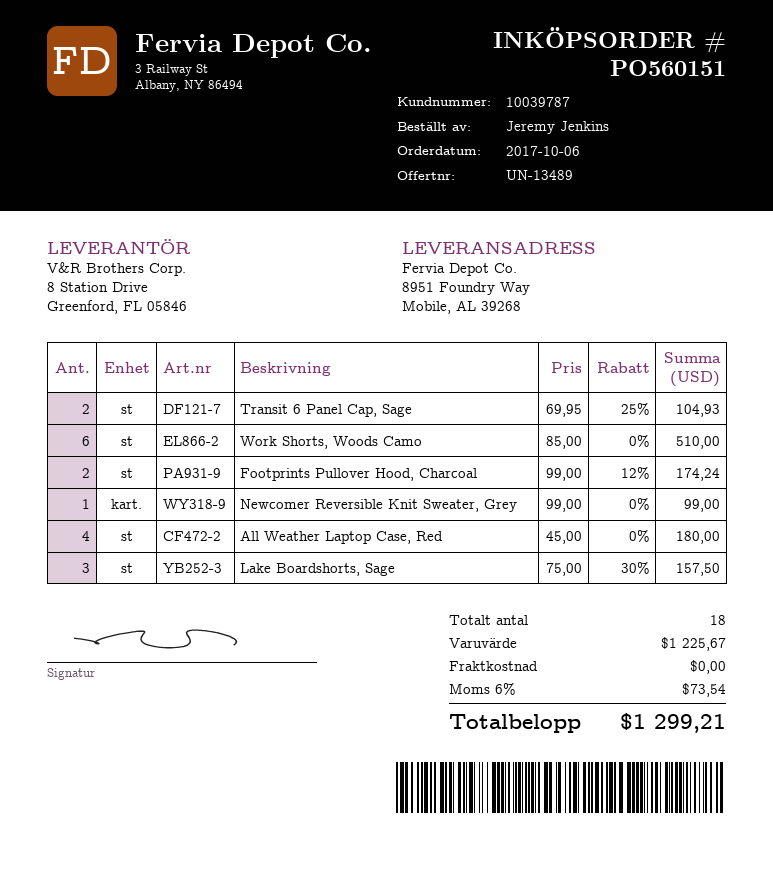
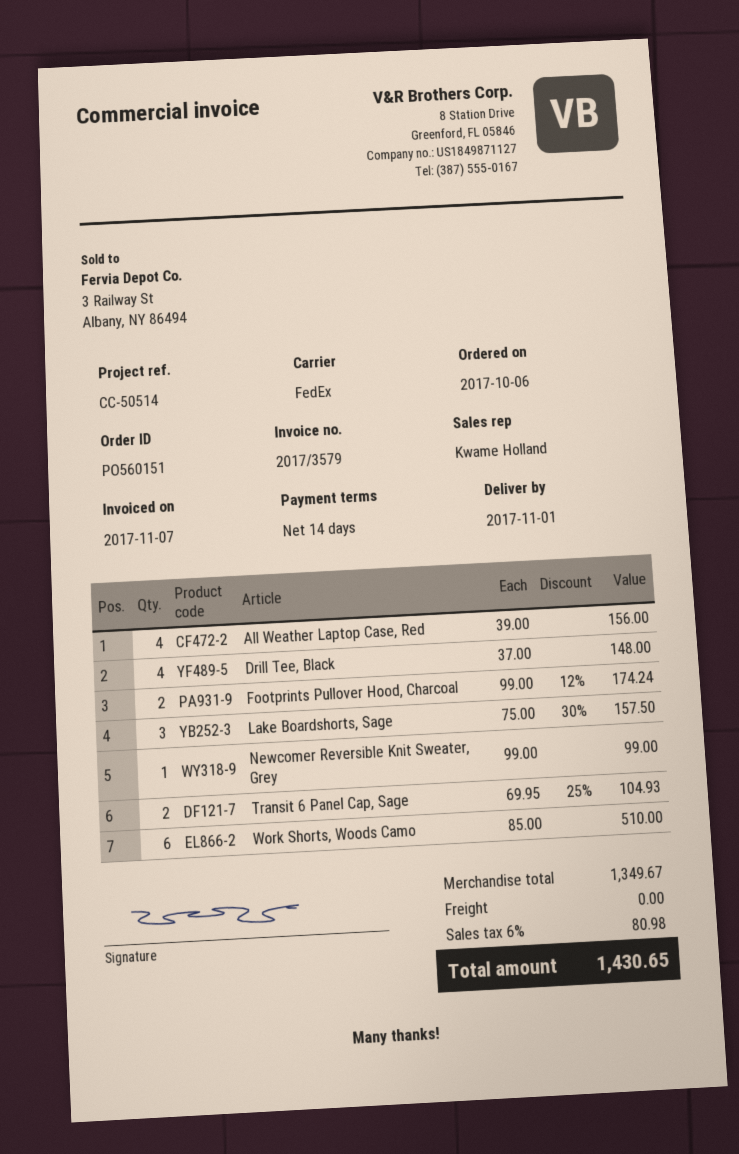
All Weather Laptop Case, Red: 4 x 45.00 = 180.00 -> 4 x 39.00 = 156.00
Drill Tee, Black: none -> 4 x 37.00 = 148.00
subtotal: 1225.67 -> 1349.67
tax: 6% = 73.54 -> 6% = 80.98
total: 1299.21 -> 1430.65

